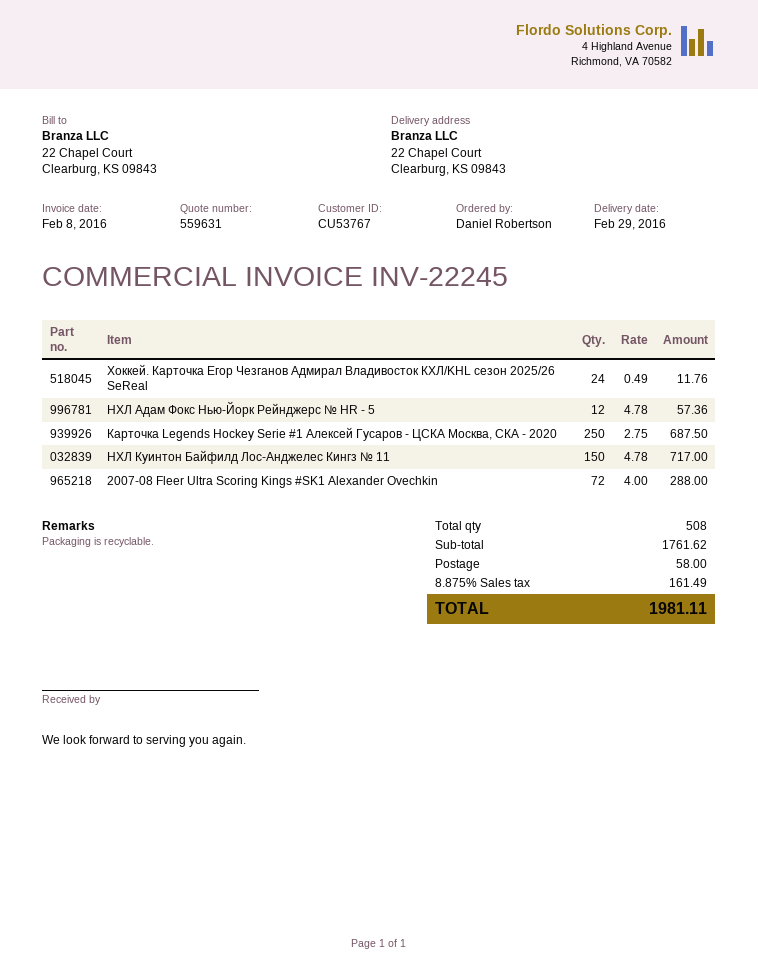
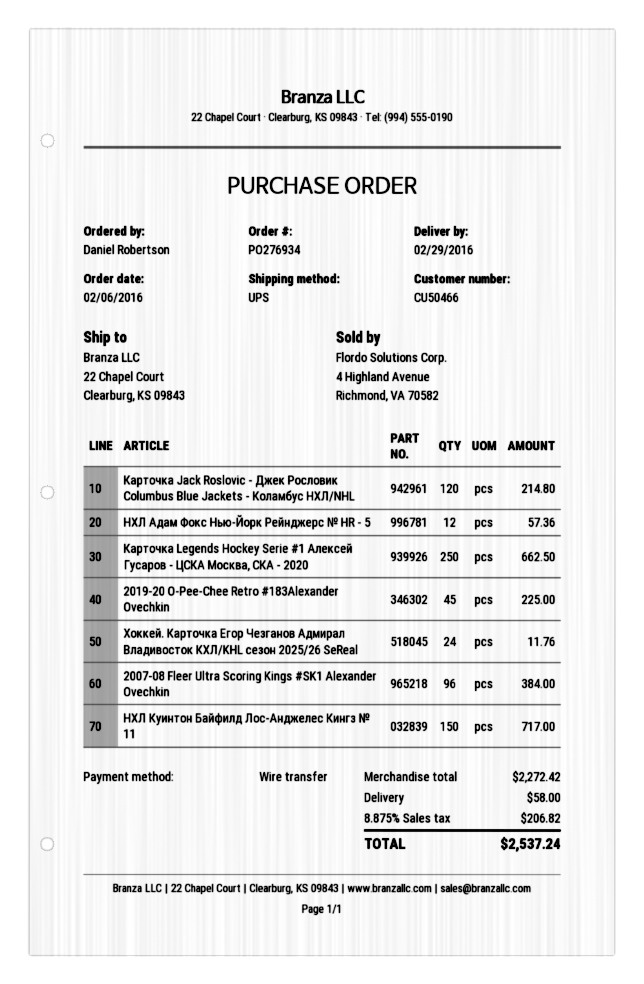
customer number: CU53767 -> CU50466
Карточка Legends Hockey Serie #1 Алексей Гусаров - ЦСКА Москва, СКА - 2020: 250 for 687.50 -> 250 for 662.50
2007-08 Fleer Ultra Scoring Kings #SK1 Alexander Ovechkin: 72 for 288.00 -> 96 for 384.00
Карточка Jack Roslovic - Джек Рословик Columbus Blue Jackets - Коламбус НХЛ/NHL: none -> 120 for 214.80
2019-20 O-Pee-Chee Retro #183Alexander Ovechkin: none -> 45 for 225.00
subtotal: 1761.62 -> 2272.42
tax: 8.875% = 161.49 -> 8.875% = 206.82
total: 1981.11 -> 2537.24

